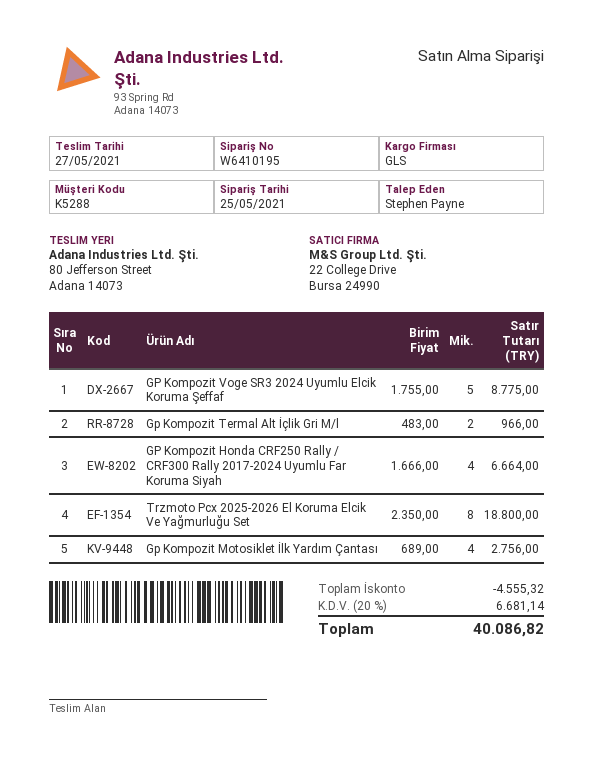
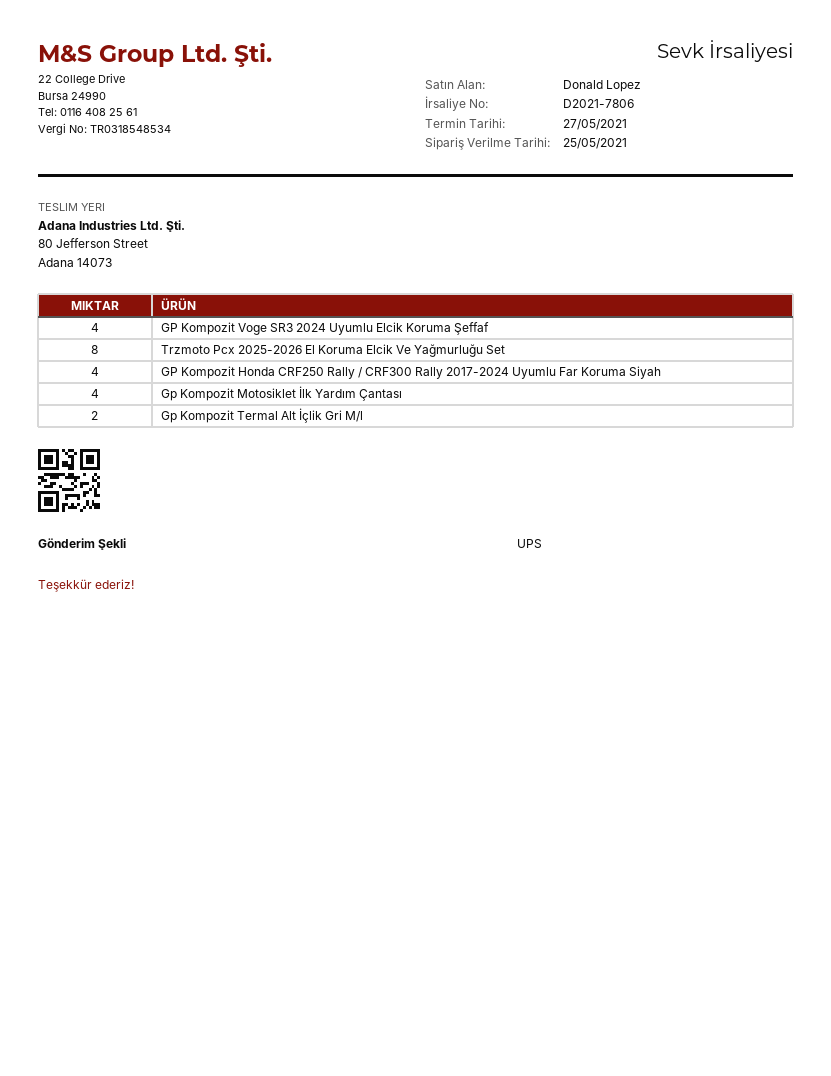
ordered by: Stephen Payne -> Donald Lopez
shipping method: GLS -> UPS
GP Kompozit Voge SR3 2024 Uyumlu Elcik Koruma Şeffaf: 5 -> 4

